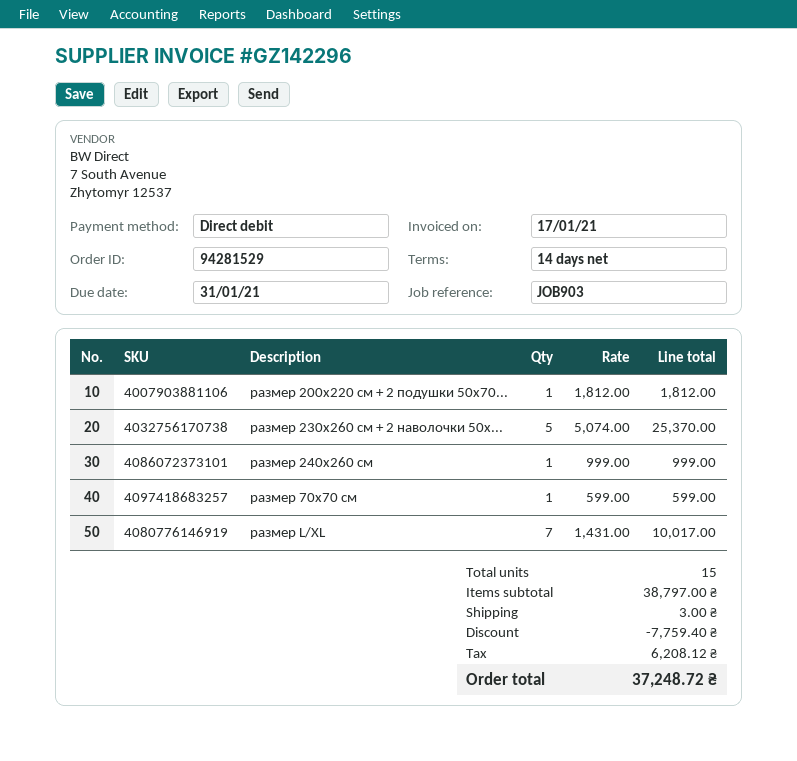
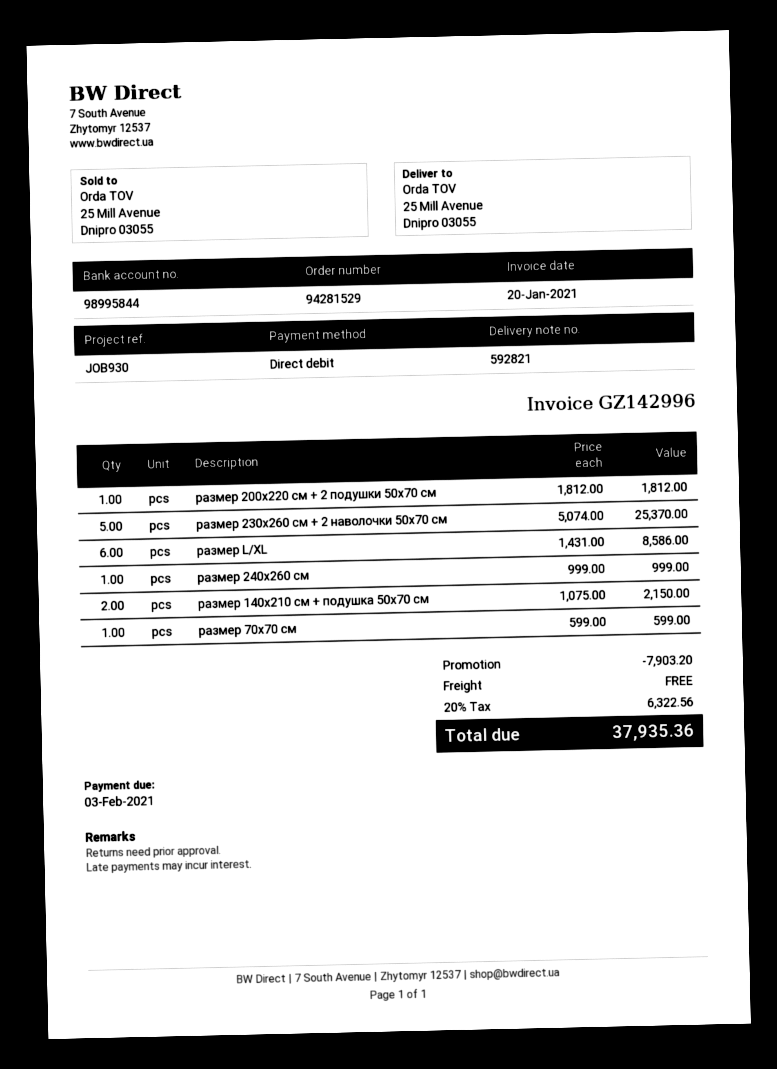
invoice number: GZ142296 -> GZ142996
invoice date: 2021-01-17 -> 2021-01-20
due date: 2021-01-31 -> 2021-02-03
reference: JOB903 -> JOB930
размер L/XL: 7 x 1431.00 = 10017.00 -> 6 x 1431.00 = 8586.00
размер 140х210 см + подушка 50х70 см: none -> 2 x 1075.00 = 2150.00
discount: 7759.40 -> 7903.20
shipping: 3.00 -> 0.00
tax: 6208.12 -> 6322.56
total: 37248.72 -> 37935.36

